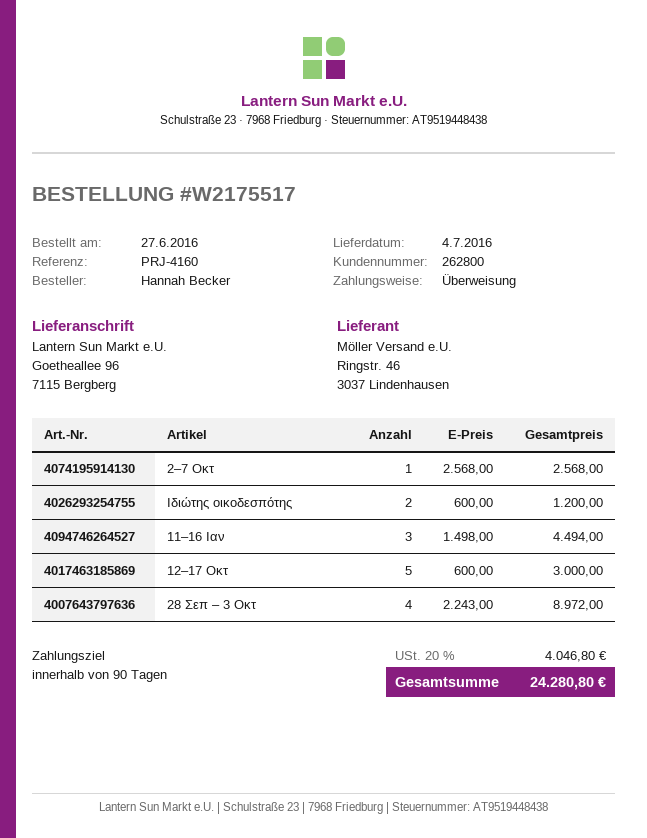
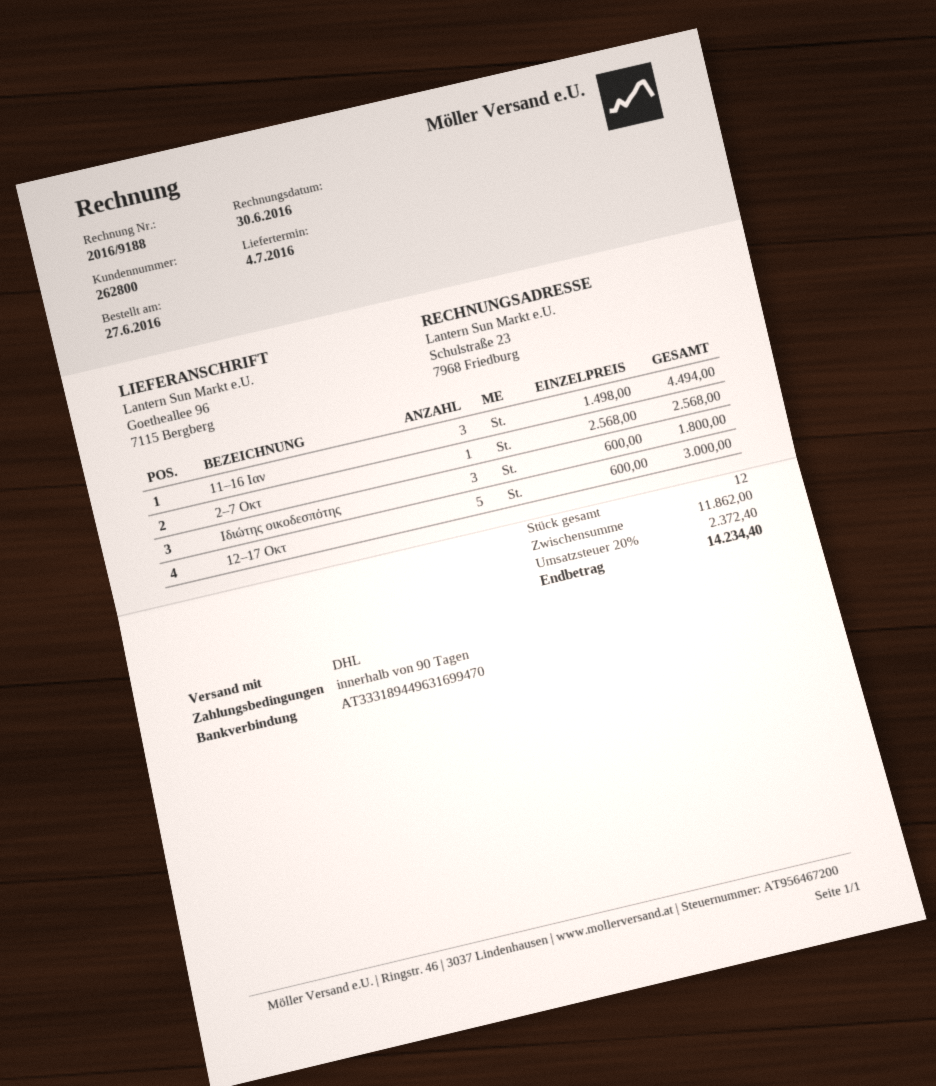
Ιδιώτης οικοδεσπότης: 2 x 600.00 = 1200.00 -> 3 x 600.00 = 1800.00
28 Σεπ – 3 Οκτ: 4 x 2243.00 = 8972.00 -> none
tax: 20% = 4046.80 -> 20% = 2372.40
total: 24280.80 -> 14234.40

